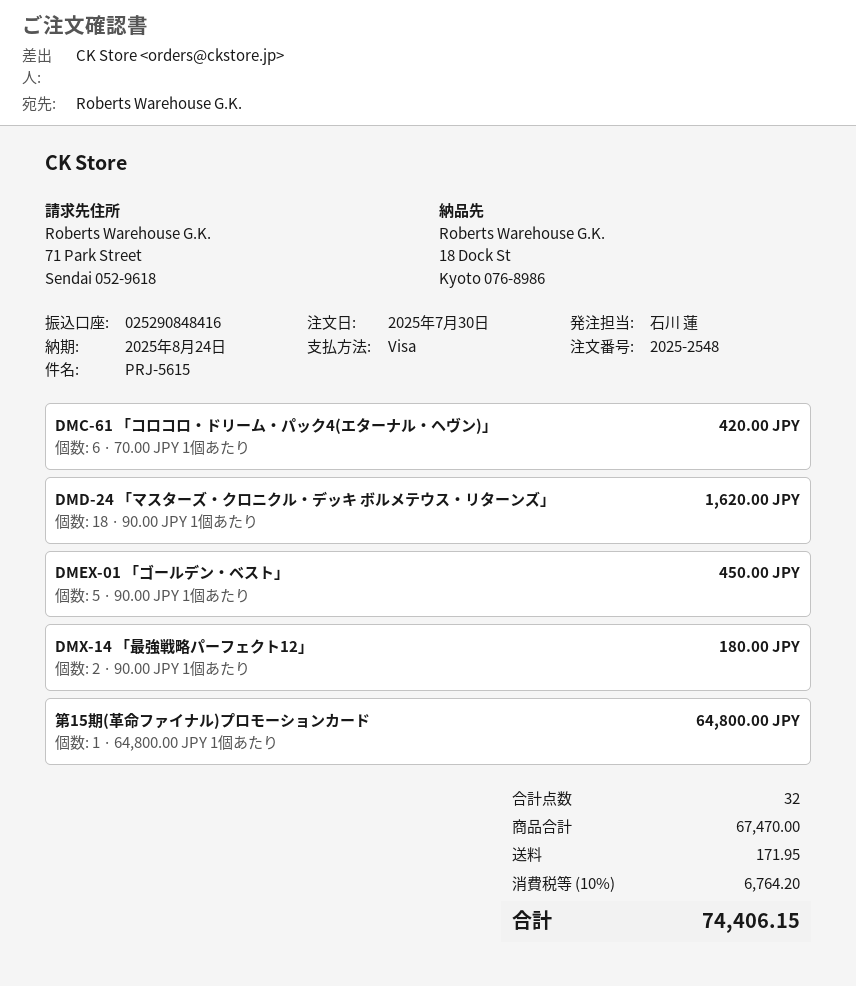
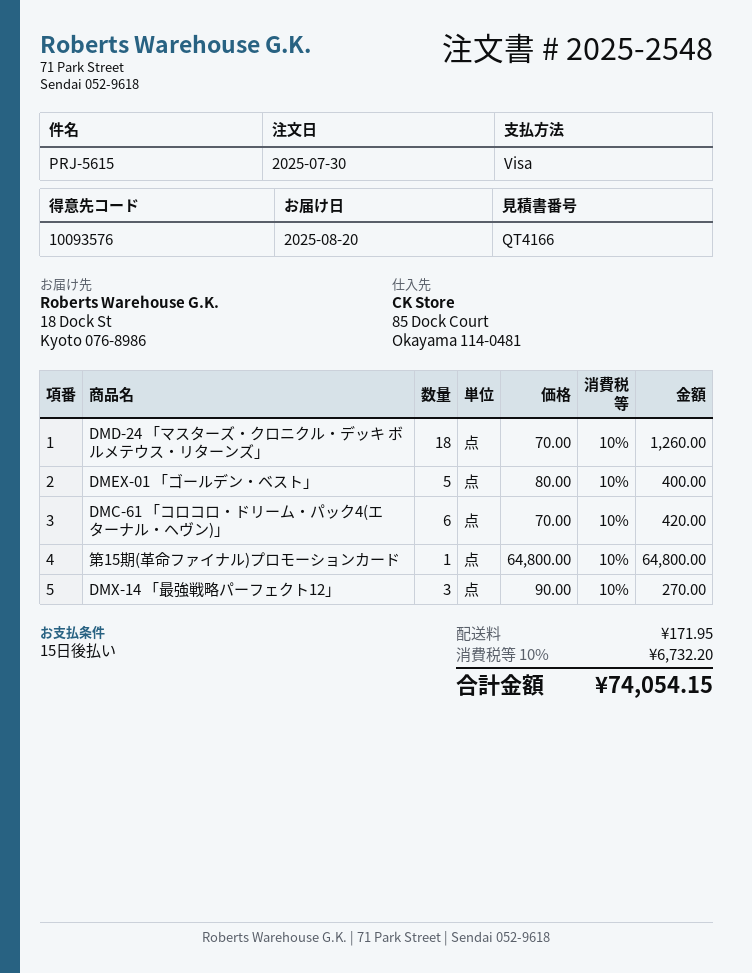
delivery date: 2025-08-24 -> 2025-08-20
DMD-24 「マスターズ・クロニクル・デッキ ボルメテウス・リターンズ」: 18 x 90.00 = 1620.00 -> 18 x 70.00 = 1260.00
DMEX-01 「ゴールデン・ベスト」: 5 x 90.00 = 450.00 -> 5 x 80.00 = 400.00
DMX-14 「最強戦略パーフェクト12」: 2 x 90.00 = 180.00 -> 3 x 90.00 = 270.00
tax: 10% = 6764.20 -> 10% = 6732.20
total: 74406.15 -> 74054.15

